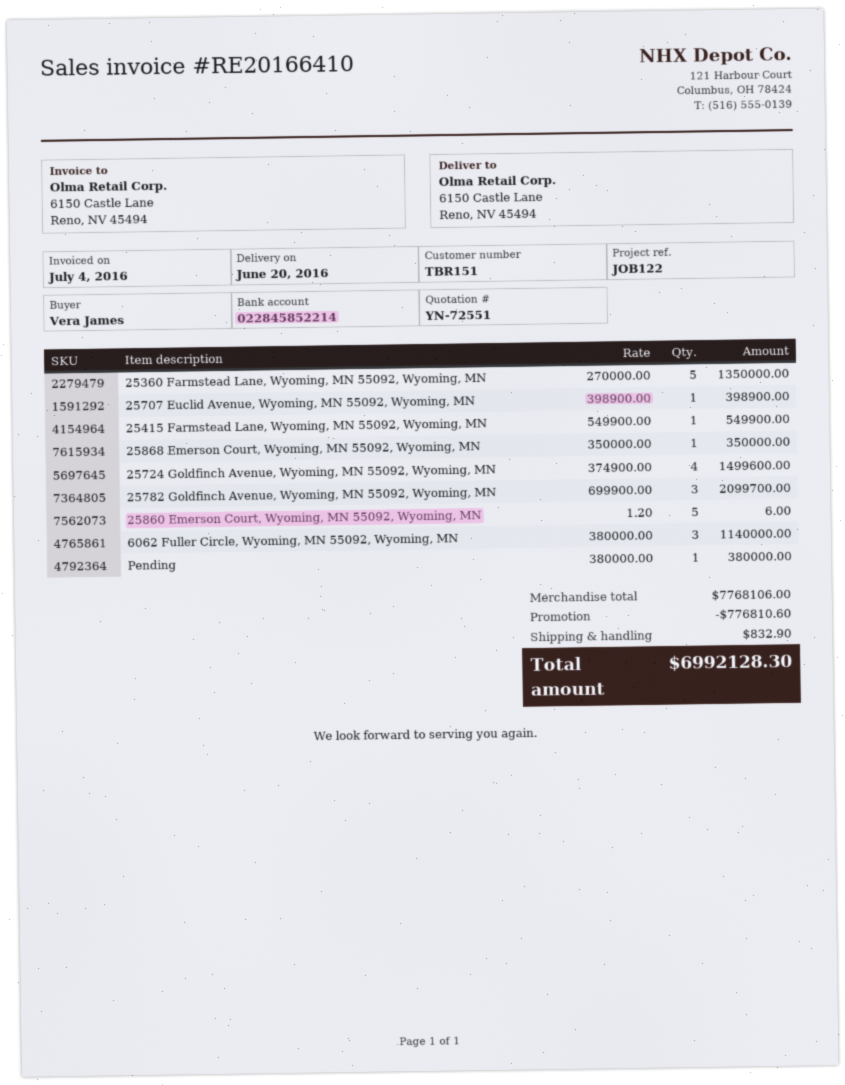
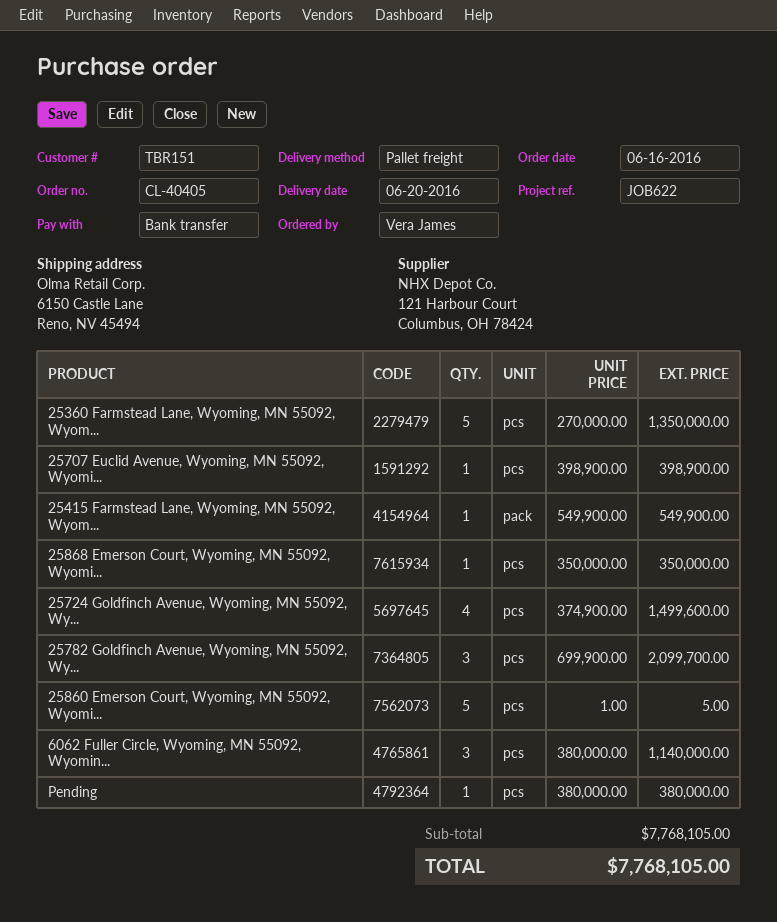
reference: JOB122 -> JOB622
25860 Emerson Court, Wyoming, MN 55092, Wyoming, MN: 5 x 1.20 = 6.00 -> 5 x 1.00 = 5.00
subtotal: 7768106.00 -> 7768105.00
discount: 776810.60 -> none
shipping: 832.90 -> none
total: 6992128.30 -> 7768105.00

